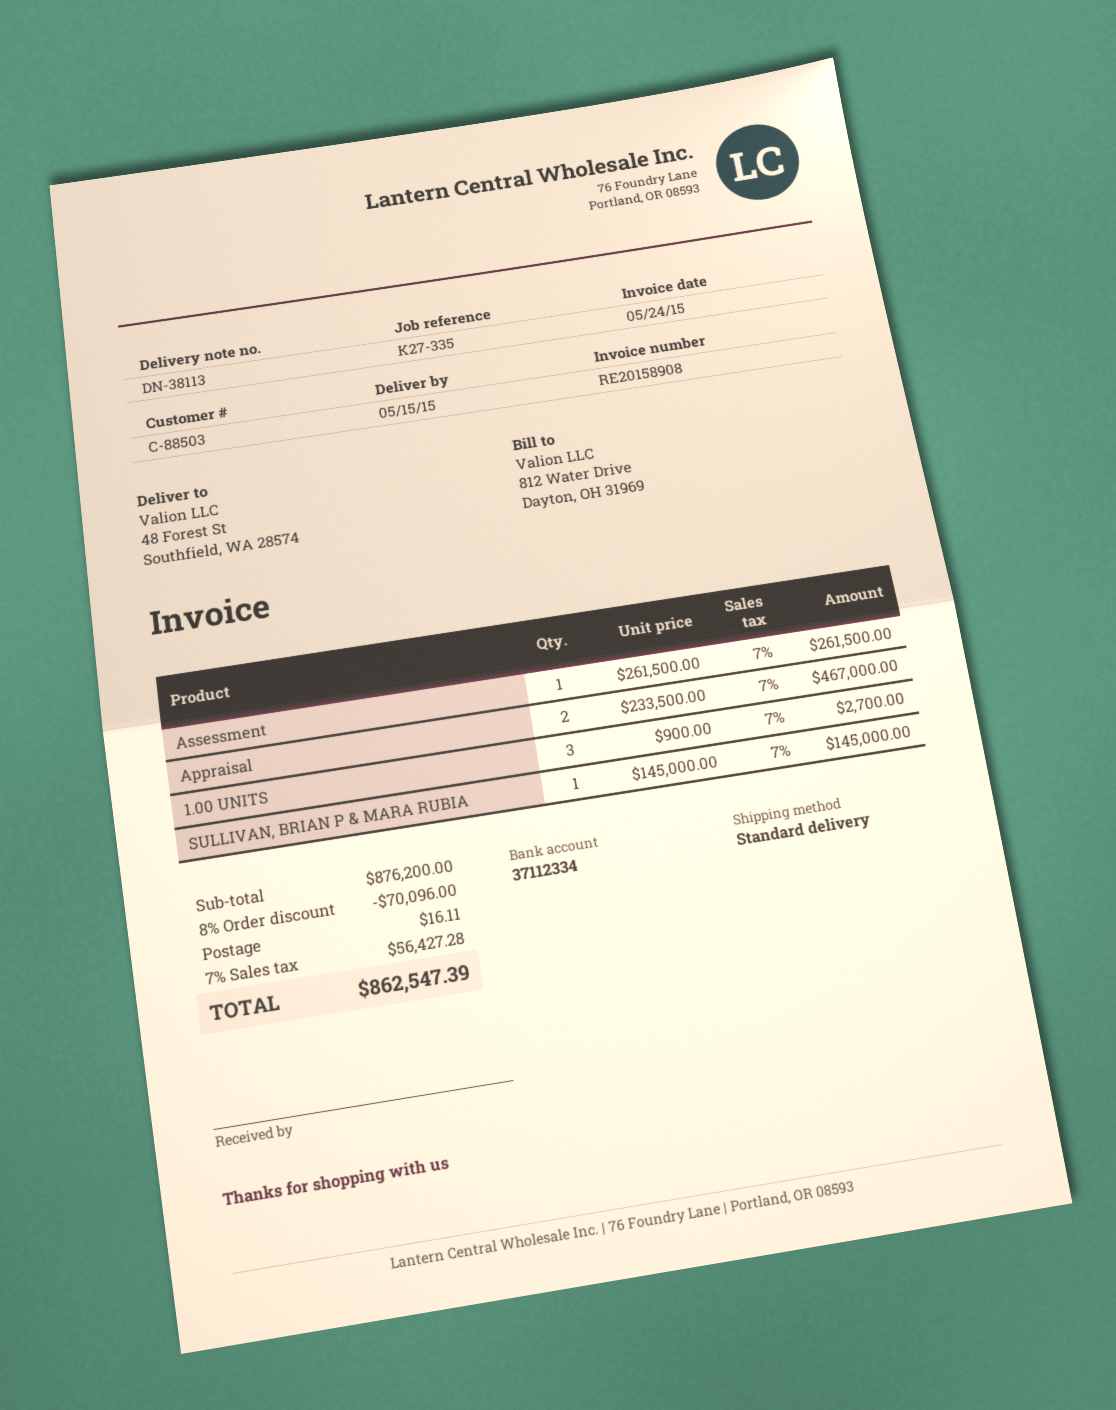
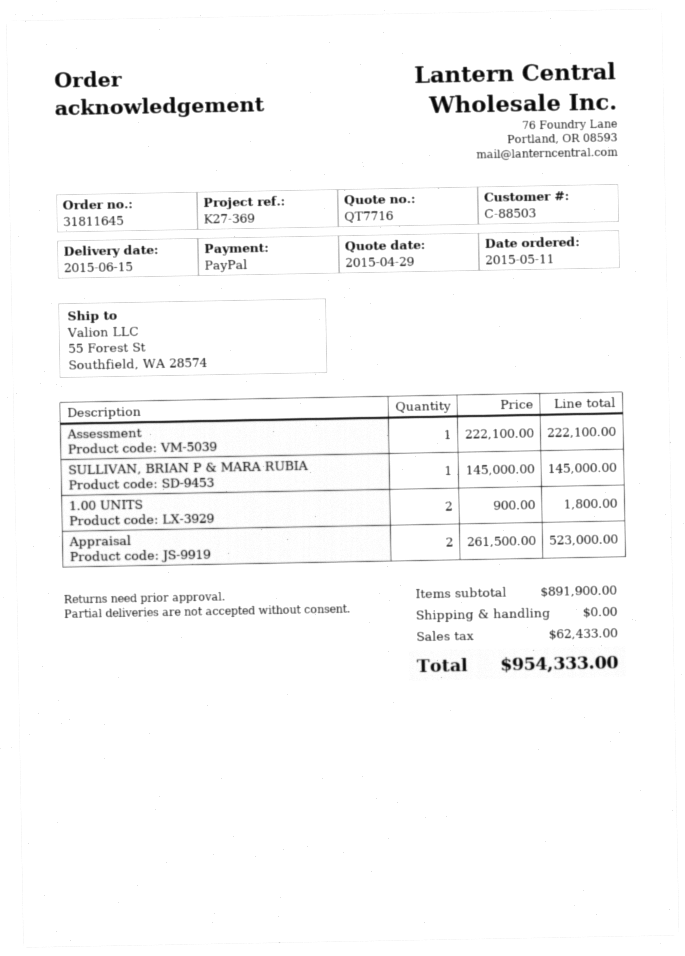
delivery date: 2015-05-15 -> 2015-06-15
reference: K27-335 -> K27-369
ship to: 48 Forest St, Southfield, WA 28574 -> 55 Forest St, Southfield, WA 28574
Assessment: 1 x 261500.00 = 261500.00 -> 1 x 222100.00 = 222100.00
Appraisal: 2 x 233500.00 = 467000.00 -> 2 x 261500.00 = 523000.00
1.00 UNITS: 3 x 900.00 = 2700.00 -> 2 x 900.00 = 1800.00
subtotal: 876200.00 -> 891900.00
discount: 8% = 70096.00 -> none
shipping: 16.11 -> 0.00
tax: 56427.28 -> 62433.00
total: 862547.39 -> 954333.00

